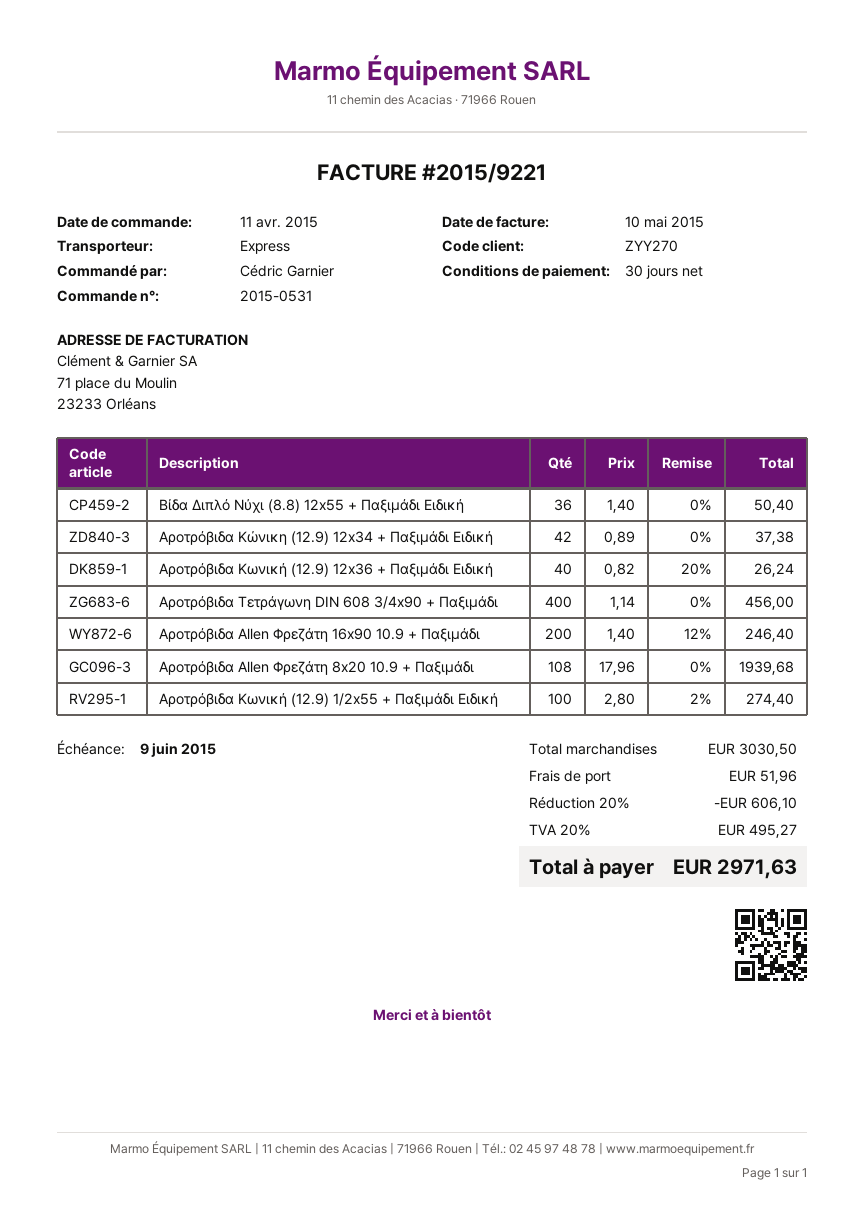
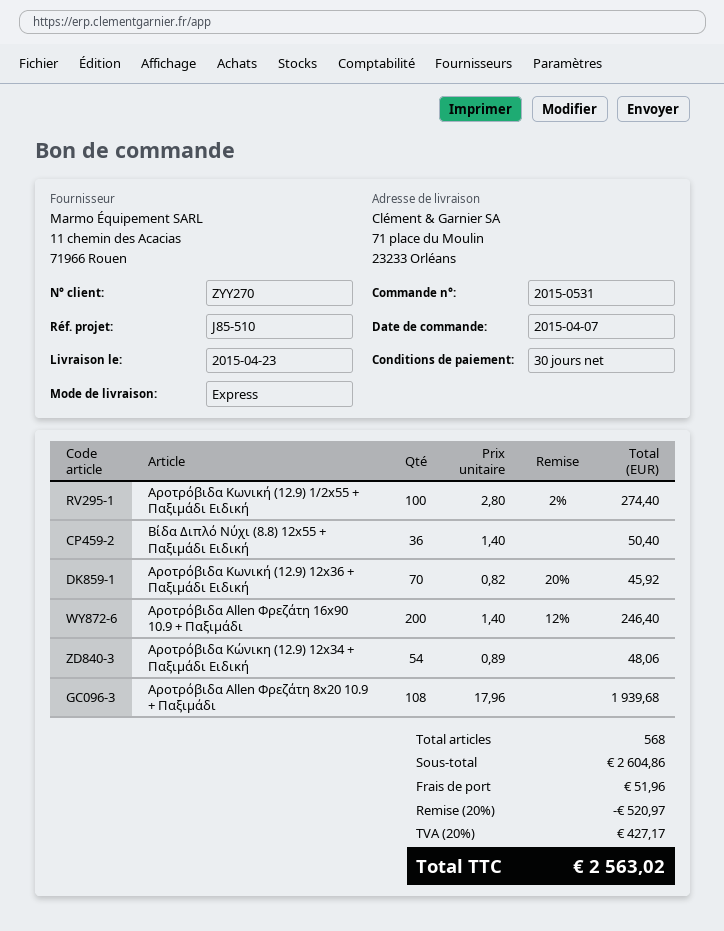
order date: 2015-04-11 -> 2015-04-07
Αροτρόβιδα Κώνικη (12.9) 12x34 + Παξιμάδι Ειδική: 42 x 0.89 = 37.38 -> 54 x 0.89 = 48.06
Αροτρόβιδα Κωνική (12.9) 12x36 + Παξιμάδι Ειδική: 40 x 0.82 - 20% = 26.24 -> 70 x 0.82 - 20% = 45.92
Aροτρόβιδα Τετράγωνη DIN 608 3/4x90 + Παξιμάδι: 400 x 1.14 = 456.00 -> none
subtotal: 3030.50 -> 2604.86
discount: 20% = 606.10 -> 20% = 520.97
tax: 20% = 495.27 -> 20% = 427.17
total: 2971.63 -> 2563.02

